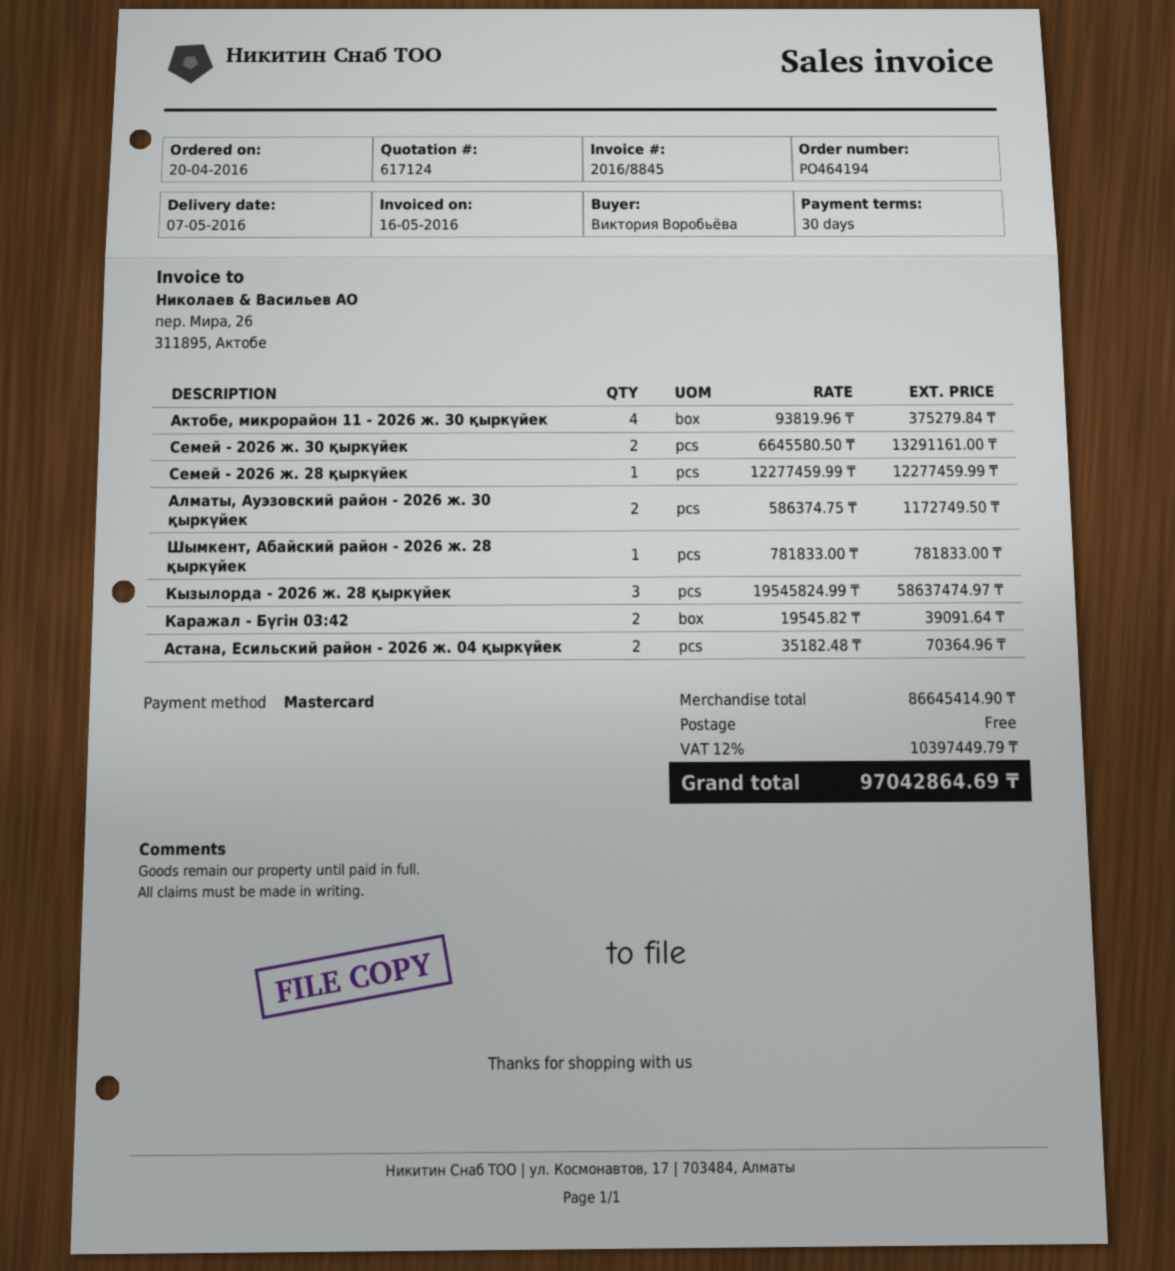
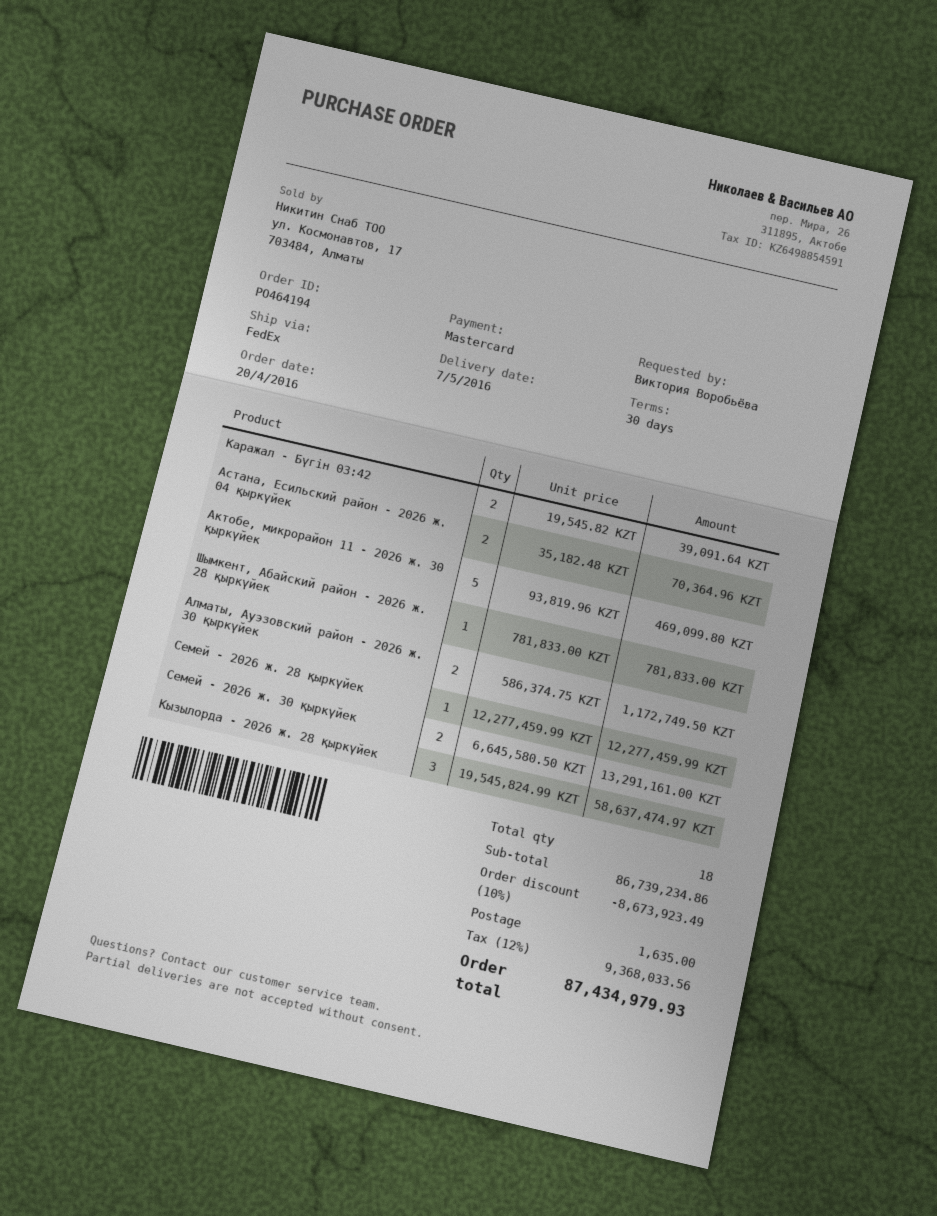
Актобе, микрорайон 11 - 2026 ж. 30 қыркүйек: 4 x 93819.96 = 375279.84 -> 5 x 93819.96 = 469099.80
subtotal: 86645414.90 -> 86739234.86
discount: none -> 10% = 8673923.49
shipping: 0.00 -> 1635.00
tax: 12% = 10397449.79 -> 12% = 9368033.56
total: 97042864.69 -> 87434979.93

